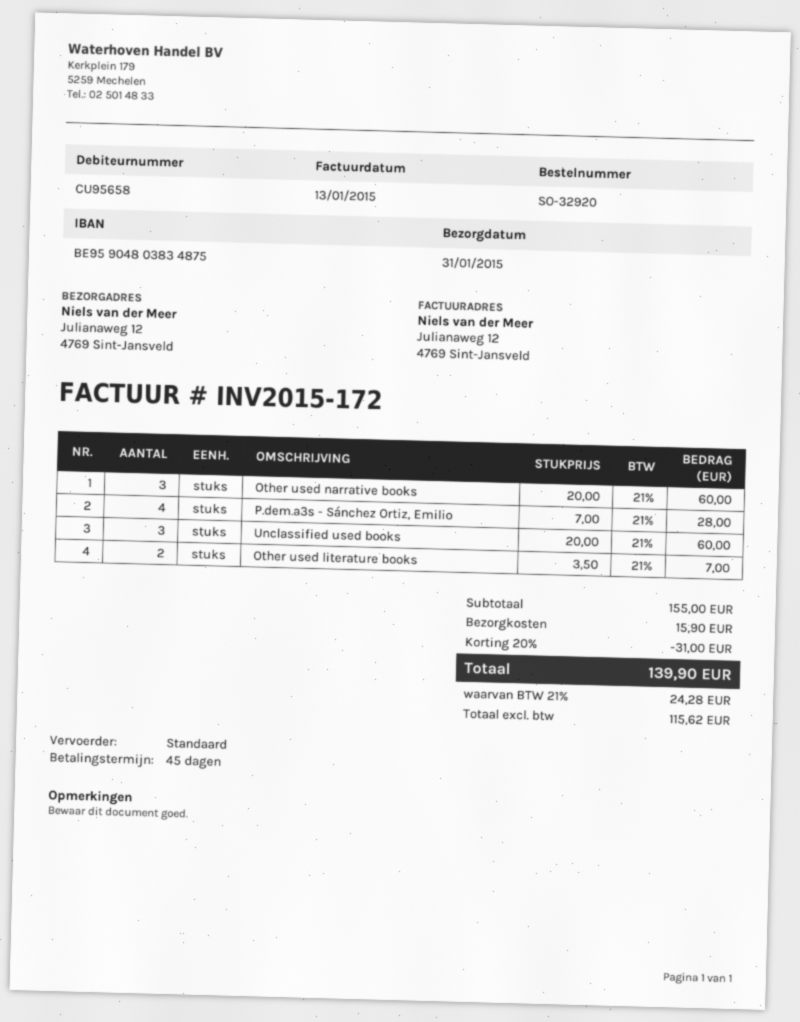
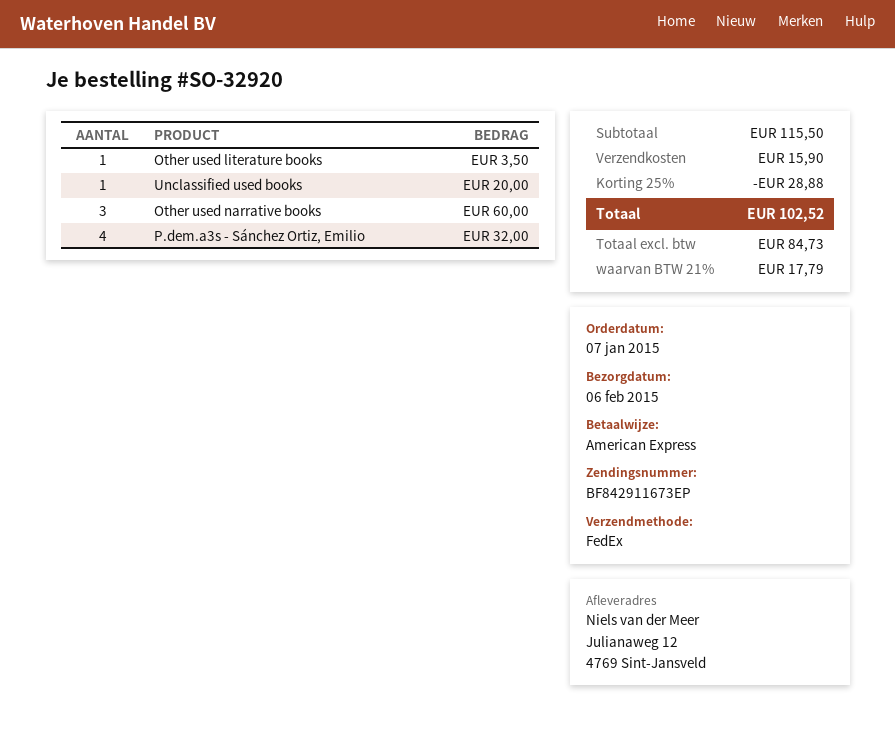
delivery date: 2015-01-31 -> 2015-02-06
shipping method: standard -> FedEx
P.dem.a3s - Sánchez Ortiz, Emilio: 4 for 28.00 -> 4 for 32.00
Unclassified used books: 3 for 60.00 -> 1 for 20.00
Other used literature books: 2 for 7.00 -> 1 for 3.50
subtotal: 155.00 -> 115.50
discount: 20% = 31.00 -> 25% = 28.88
net: 115.62 -> 84.73
tax: 21% = 24.28 -> 21% = 17.79
total: 139.90 -> 102.52

